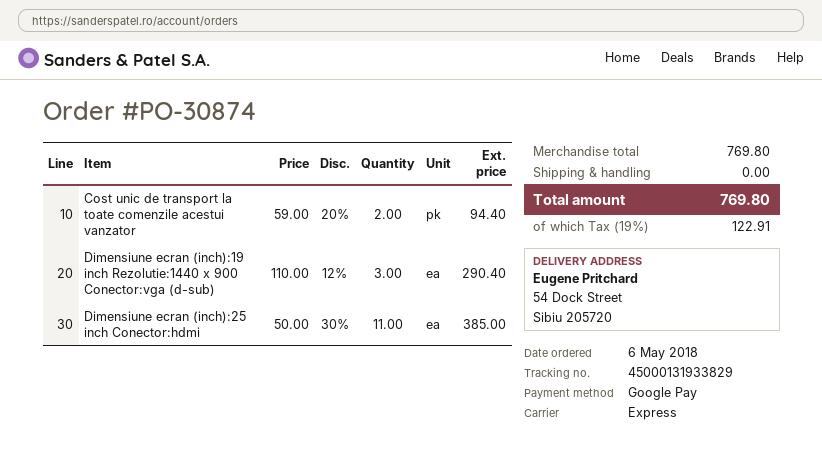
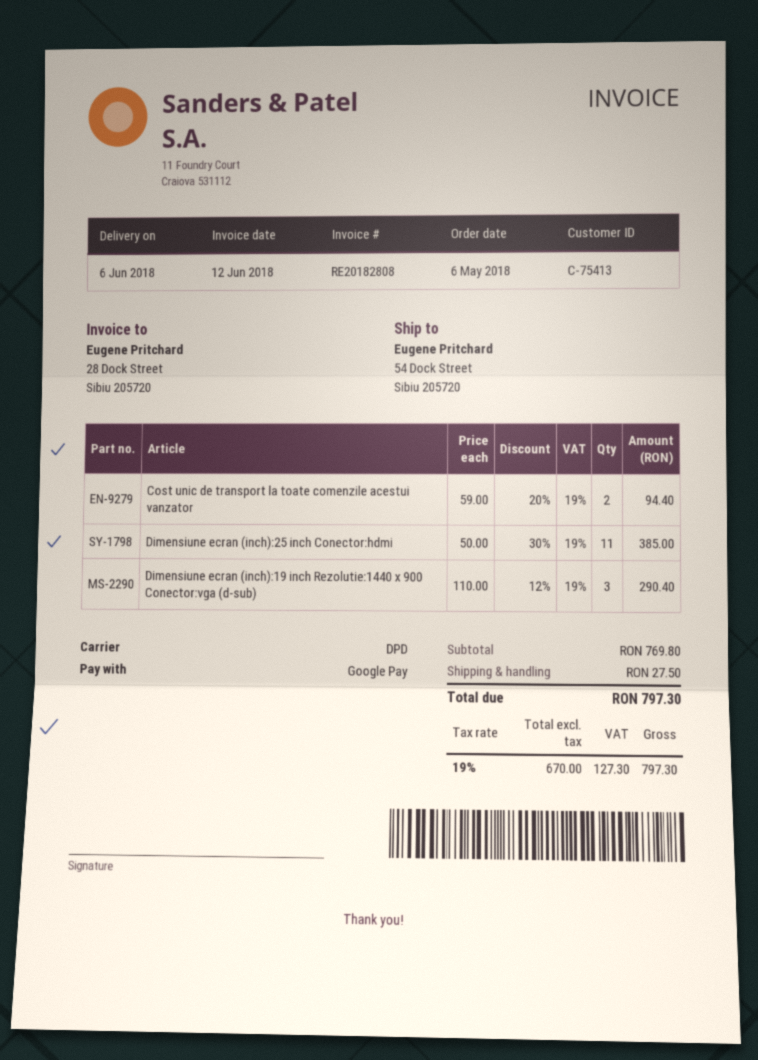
shipping method: express -> DPD
shipping: 0.00 -> 27.50
tax: 19% = 122.91 -> 19% = 127.30
total: 769.80 -> 797.30

